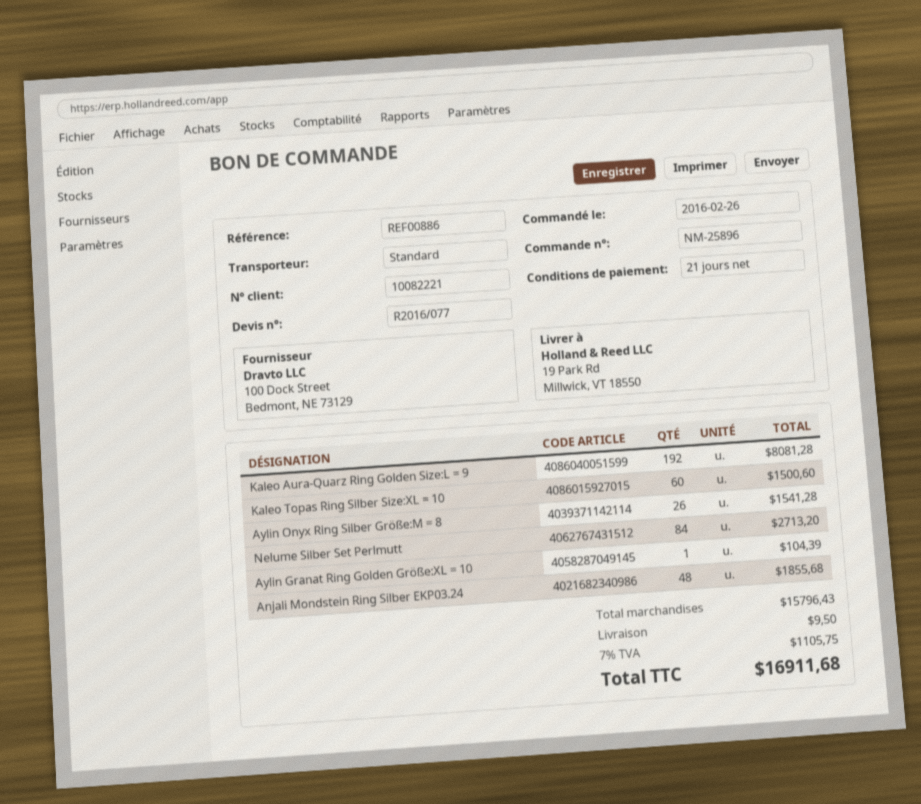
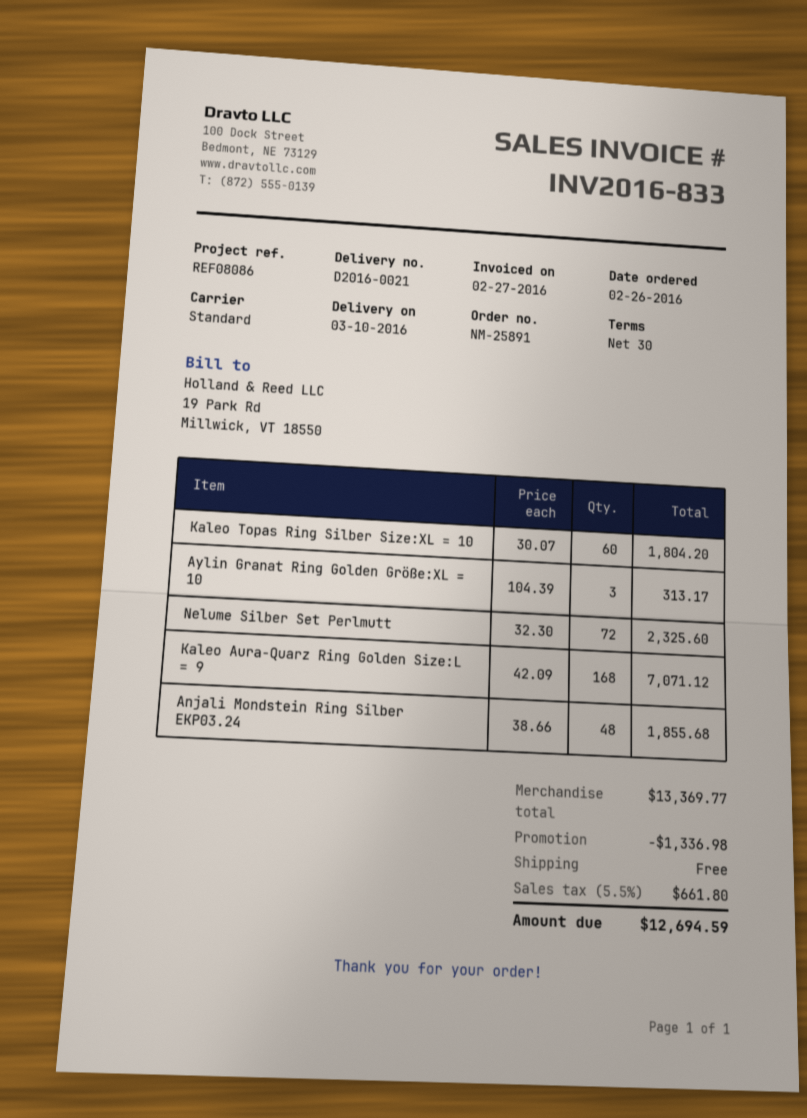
order number: NM-25896 -> NM-25891
payment terms: 21 days -> 30 days
reference: REF00886 -> REF08086
Kaleo Aura-Quarz Ring Golden Size:L = 9: 192 for 8081.28 -> 168 for 7071.12
Kaleo Topas Ring Silber Size:XL = 10: 60 for 1500.60 -> 60 for 1804.20
Aylin Onyx Ring Silber Größe:M = 8: 26 for 1541.28 -> none
Nelume Silber Set Perlmutt: 84 for 2713.20 -> 72 for 2325.60
Aylin Granat Ring Golden Größe:XL = 10: 1 for 104.39 -> 3 for 313.17
subtotal: 15796.43 -> 13369.77
discount: none -> 1336.98
shipping: 9.50 -> 0.00
tax: 7% = 1105.75 -> 5.5% = 661.80
total: 16911.68 -> 12694.59

